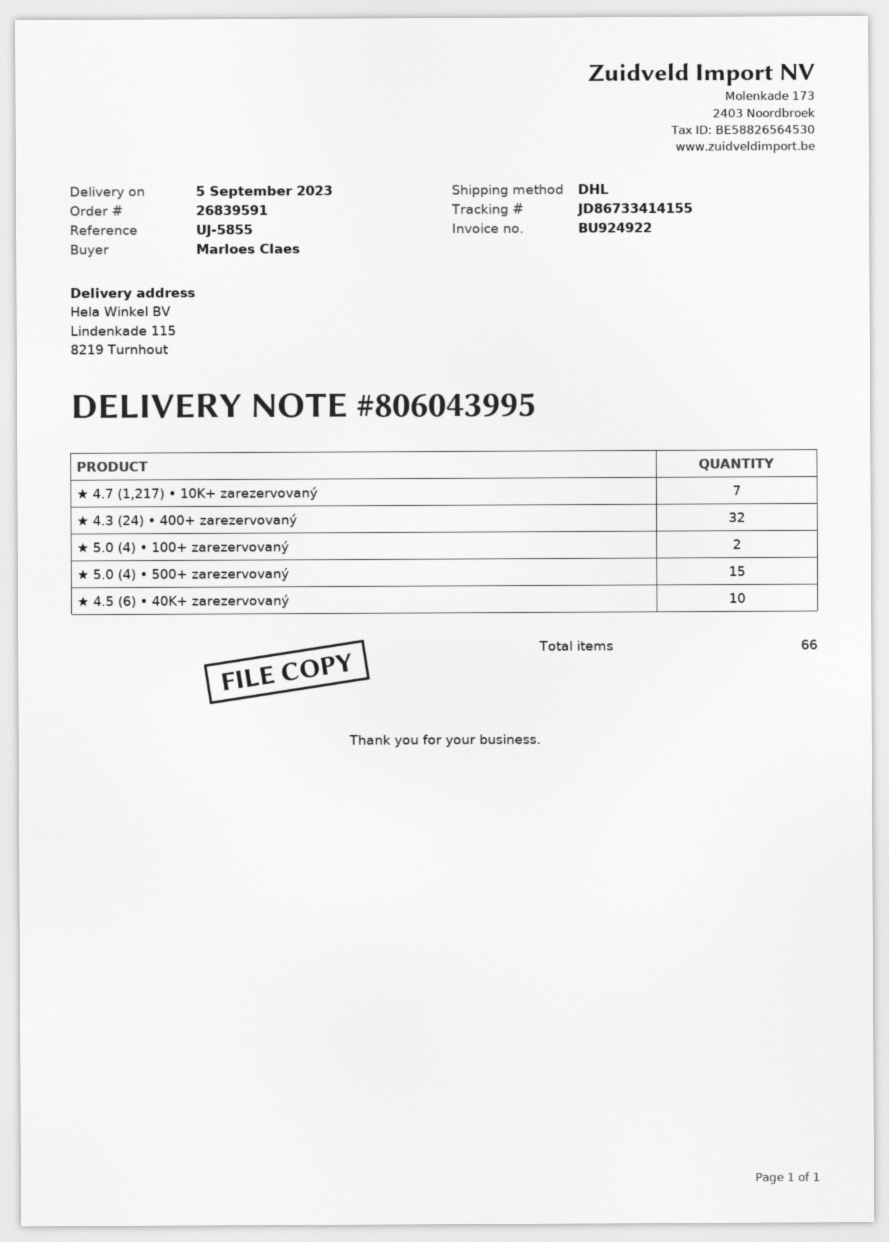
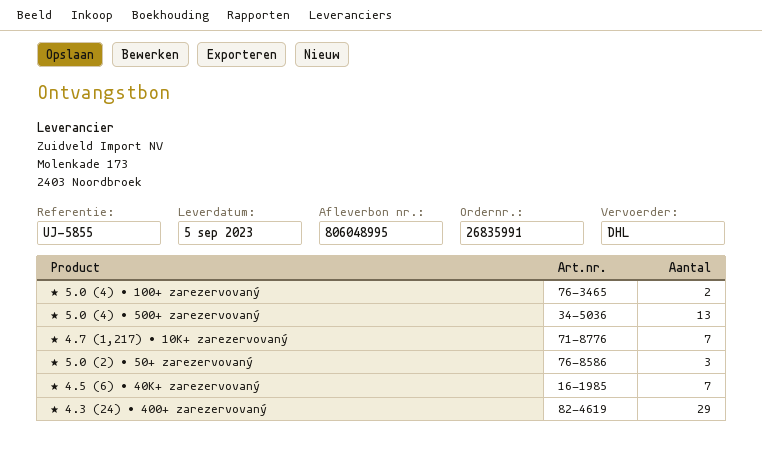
order number: 26839591 -> 26835991
delivery note number: 806043995 -> 806048995
★ 4.3 (24) • 400+ zarezervovaný: 32 -> 29
★ 5.0 (4) • 500+ zarezervovaný: 15 -> 13
★ 4.5 (6) • 40K+ zarezervovaný: 10 -> 7
★ 5.0 (2) • 50+ zarezervovaný: none -> 3

